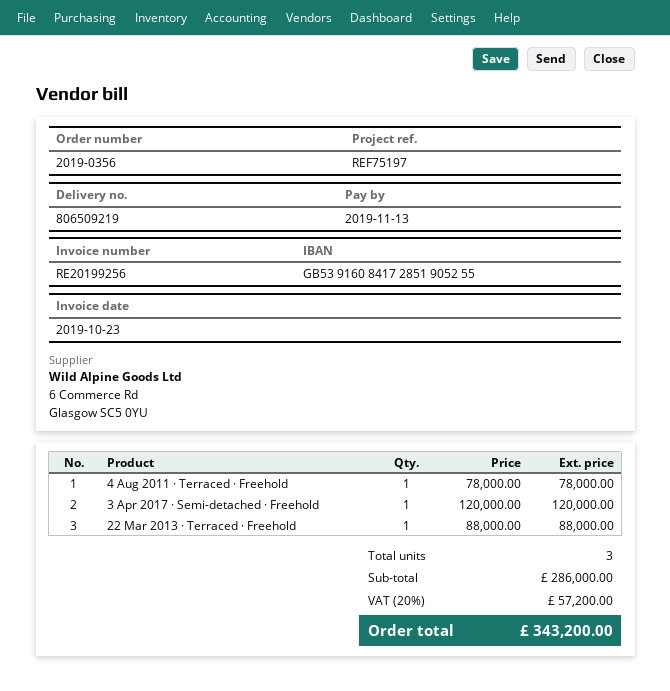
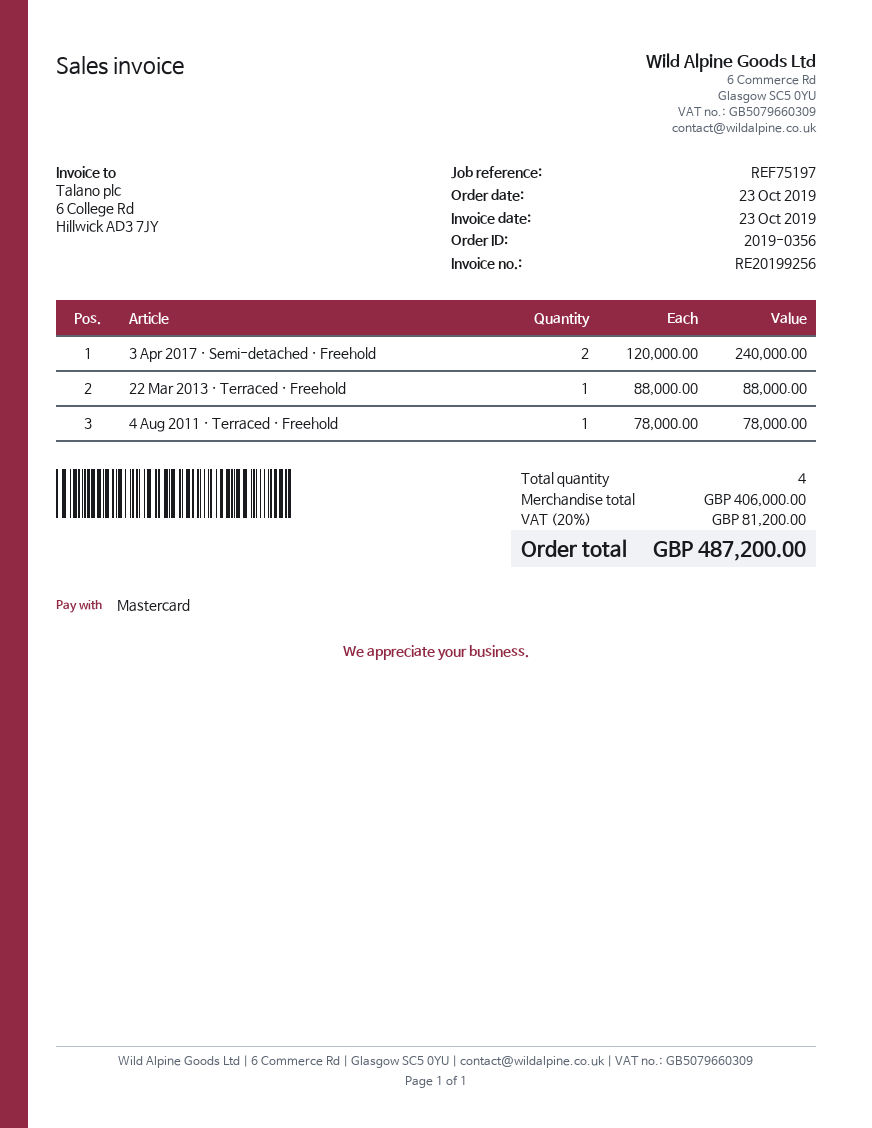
3 Apr 2017 · Semi-detached · Freehold: 1 x 120000.00 = 120000.00 -> 2 x 120000.00 = 240000.00
total quantity: 3 -> 4
subtotal: 286000.00 -> 406000.00
tax: 20% = 57200.00 -> 20% = 81200.00
total: 343200.00 -> 487200.00

